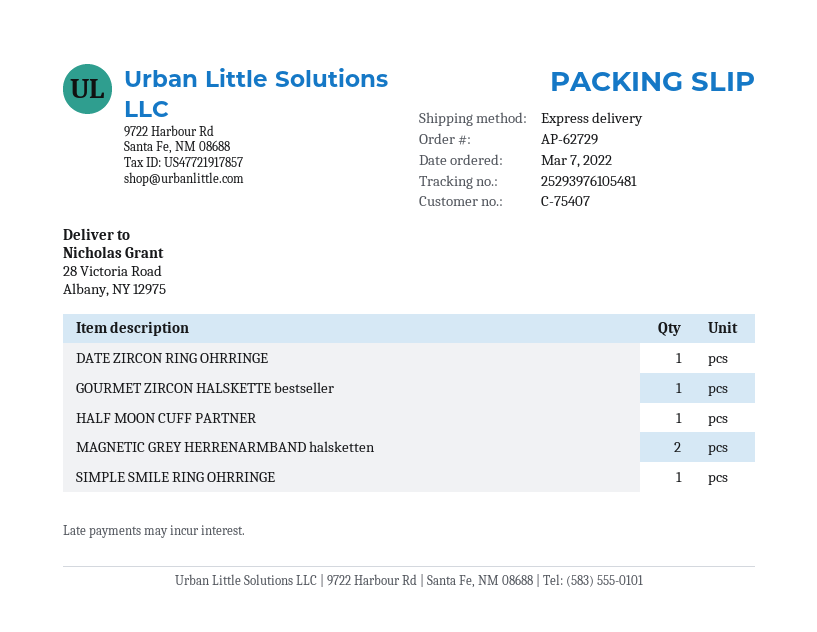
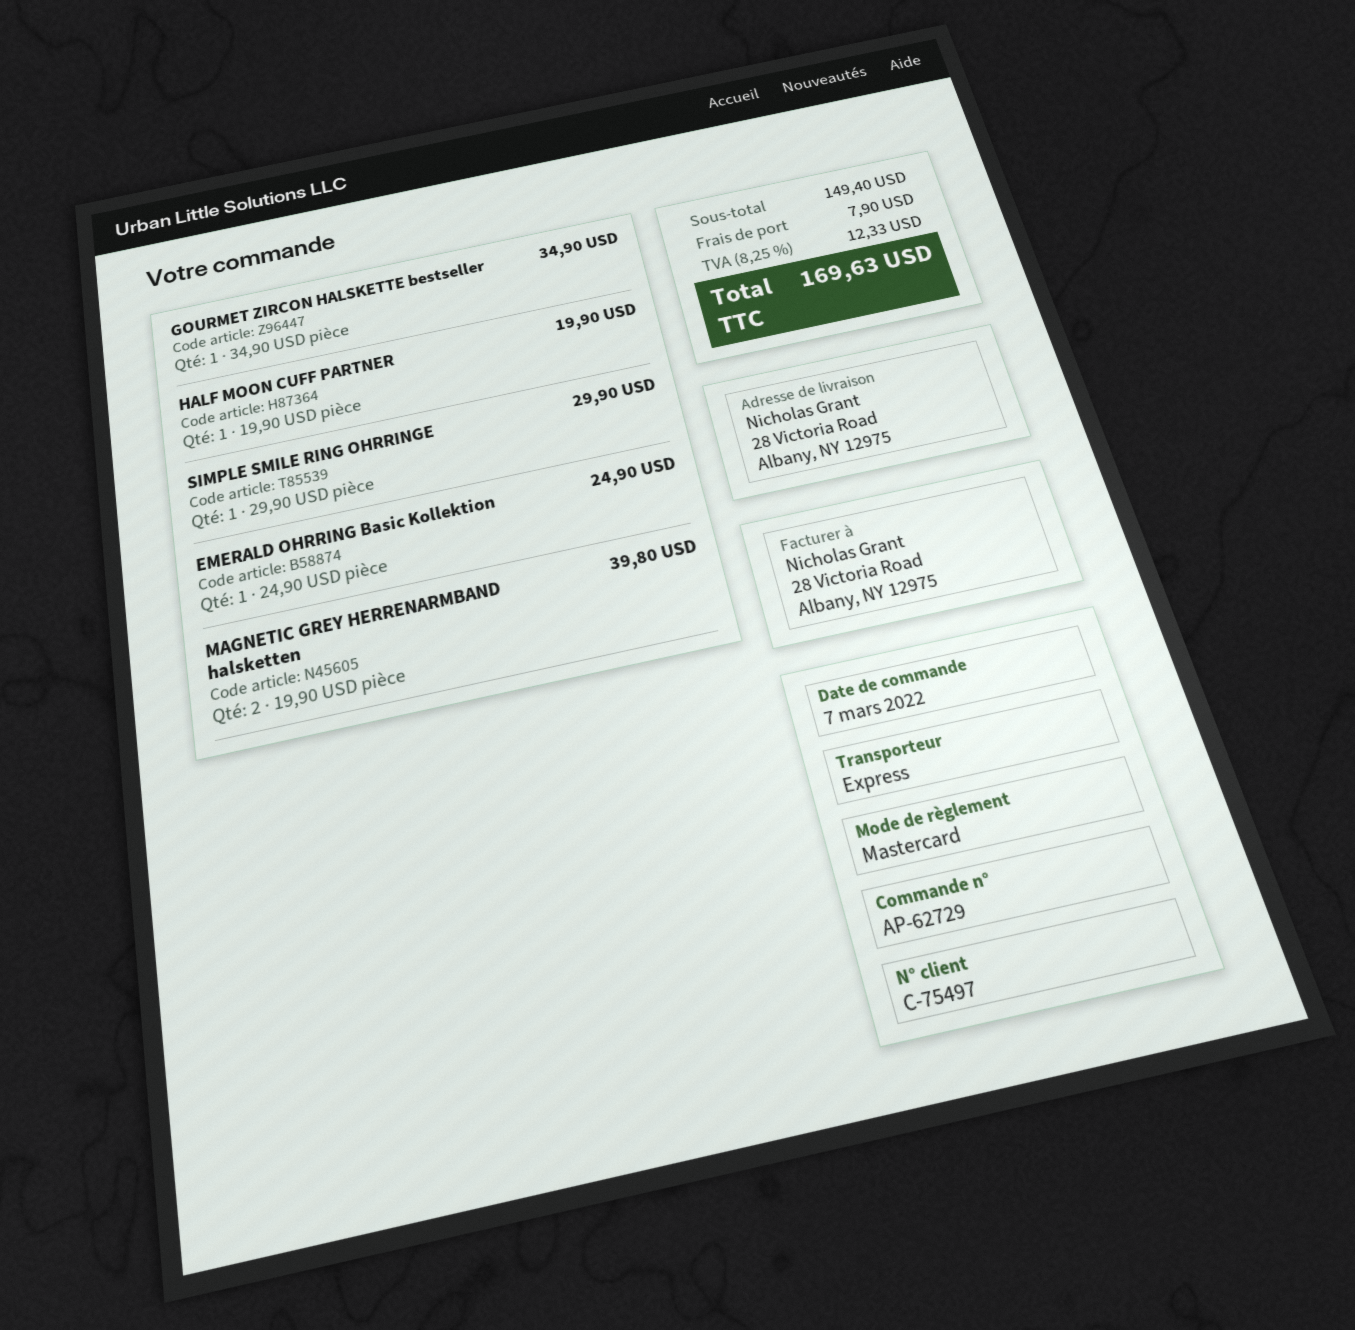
customer number: C-75407 -> C-75497
DATE ZIRCON RING OHRRINGE: 1 -> none
EMERALD OHRRING Basic Kollektion: none -> 1

